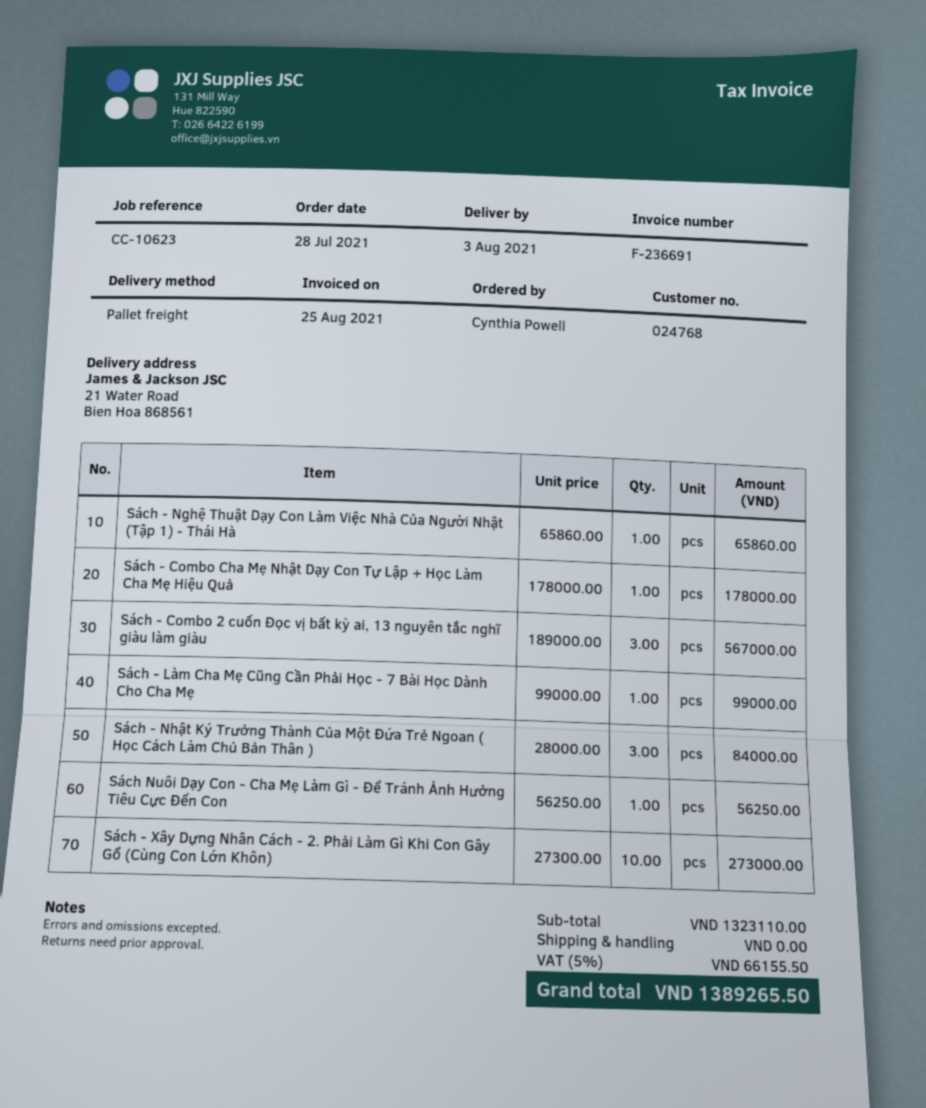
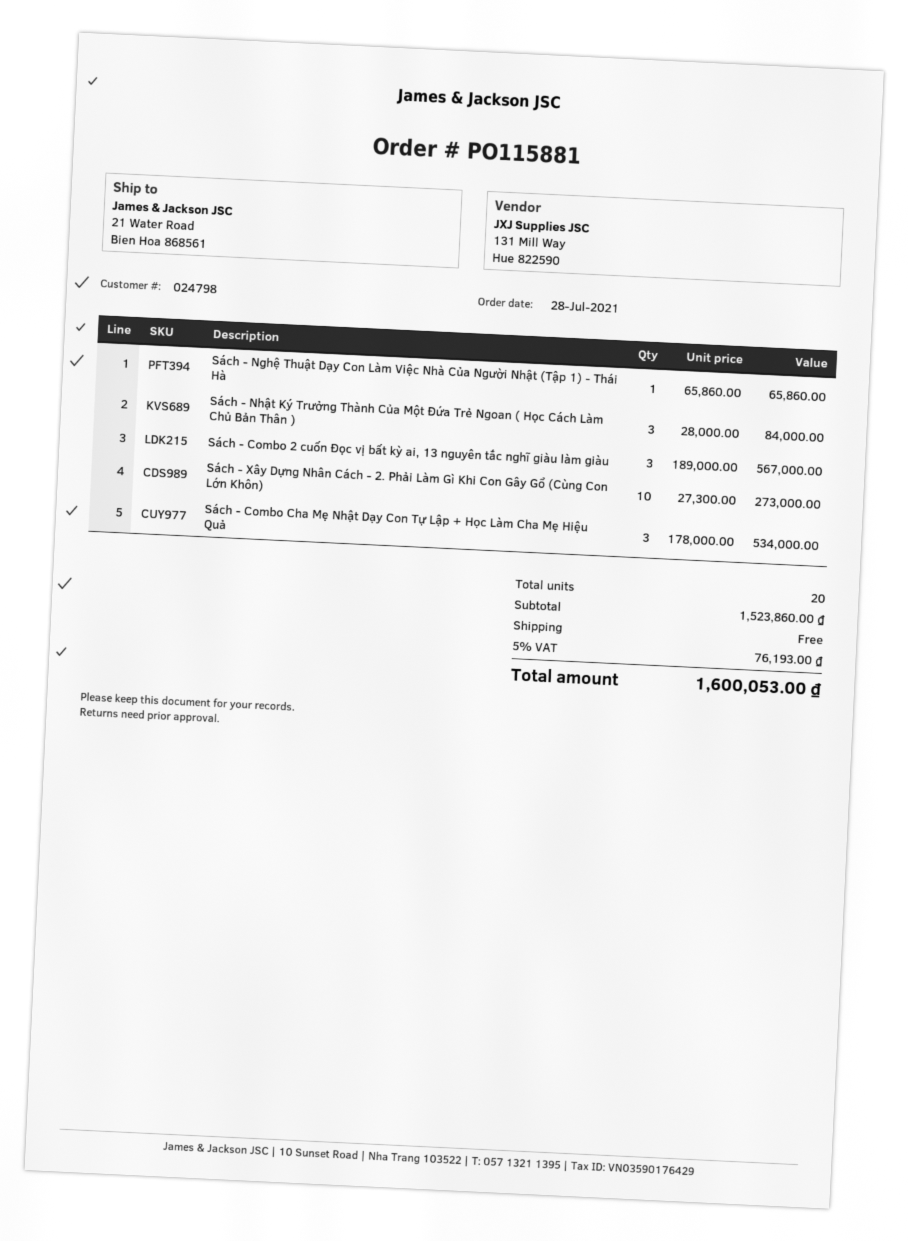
customer number: 024768 -> 024798
Sách - Combo Cha Mẹ Nhật Dạy Con Tự Lập + Học Làm Cha Mẹ Hiệu Quả: 1 x 178000.00 = 178000.00 -> 3 x 178000.00 = 534000.00
Sách - Làm Cha Mẹ Cũng Cần Phải Học - 7 Bài Học Dành Cho Cha Mẹ: 1 x 99000.00 = 99000.00 -> none
Sách Nuôi Dạy Con - Cha Mẹ Làm Gì - Để Tránh Ảnh Hưởng Tiêu Cực Đến Con: 1 x 56250.00 = 56250.00 -> none
subtotal: 1323110.00 -> 1523860.00
tax: 5% = 66155.50 -> 5% = 76193.00
total: 1389265.50 -> 1600053.00

